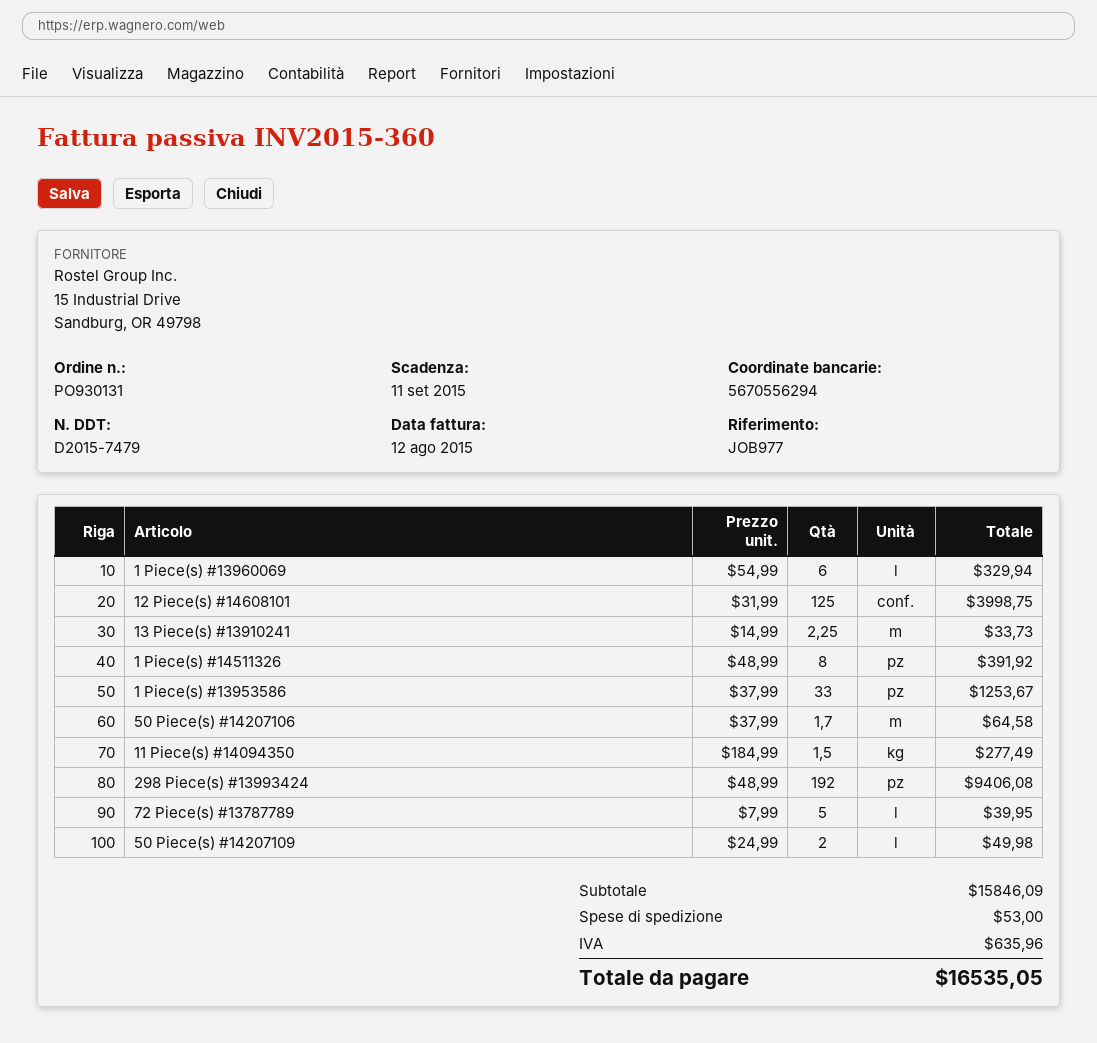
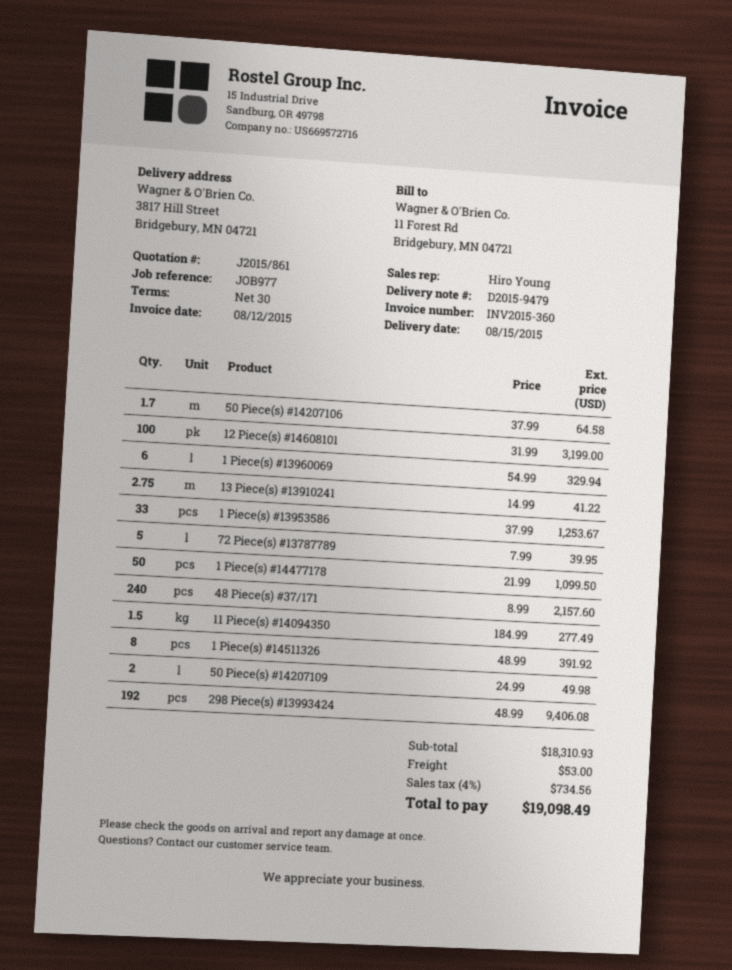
delivery note number: D2015-7479 -> D2015-9479
12 Piece(s) #14608101: 125 x 31.99 = 3998.75 -> 100 x 31.99 = 3199.00
13 Piece(s) #13910241: 2.25 x 14.99 = 33.73 -> 2.75 x 14.99 = 41.22
1 Piece(s) #14477178: none -> 50 x 21.99 = 1099.50
48 Piece(s) #37/171: none -> 240 x 8.99 = 2157.60
subtotal: 15846.09 -> 18310.93
tax: 635.96 -> 734.56
total: 16535.05 -> 19098.49

